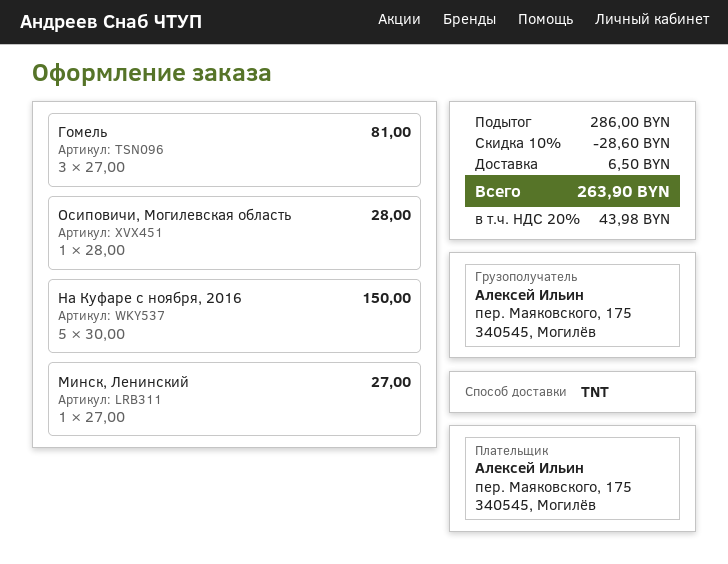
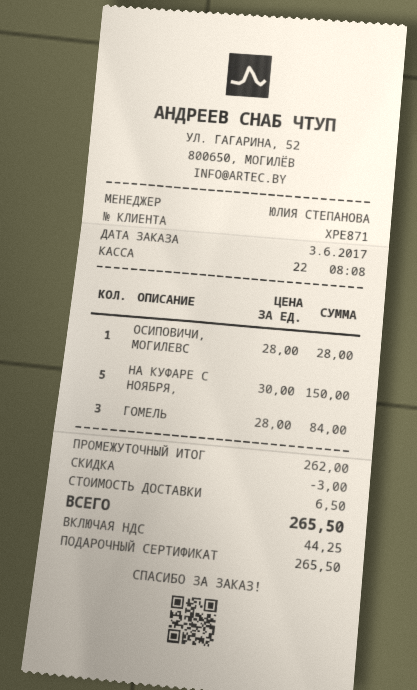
Гомель: 3 x 27.00 = 81.00 -> 3 x 28.00 = 84.00
Минск, Ленинский: 1 x 27.00 = 27.00 -> none
subtotal: 286.00 -> 262.00
discount: 28.60 -> 3.00
tax: 43.98 -> 44.25
total: 263.90 -> 265.50

